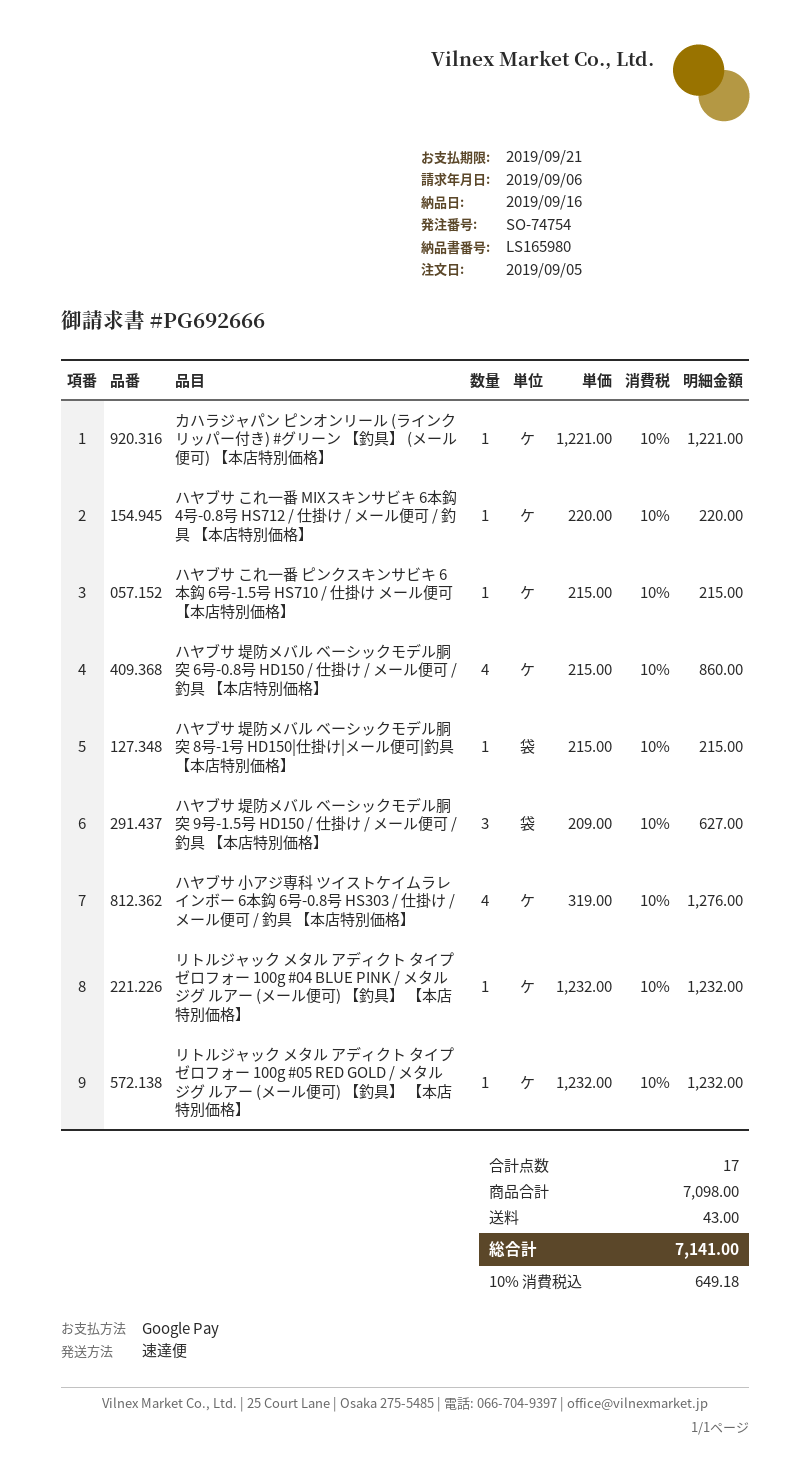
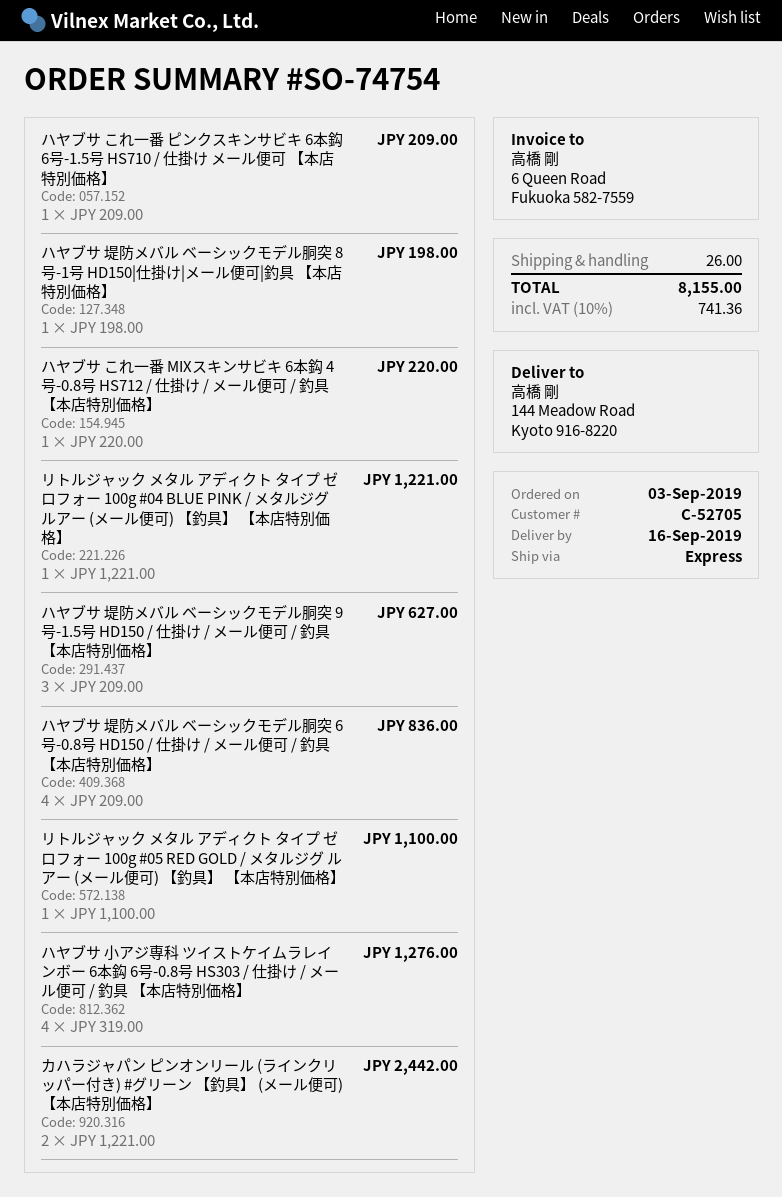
order date: 2019-09-05 -> 2019-09-03
カハラジャパン ピンオンリール (ラインクリッパー付き) #グリーン 【釣具】 (メール便可) 【本店特別価格】: 1 x 1221.00 = 1221.00 -> 2 x 1221.00 = 2442.00
ハヤブサ これ一番 ピンクスキンサビキ 6本鈎 6号-1.5号 HS710 / 仕掛け メール便可 【本店特別価格】: 1 x 215.00 = 215.00 -> 1 x 209.00 = 209.00
ハヤブサ 堤防メバル ベーシックモデル胴突 6号-0.8号 HD150 / 仕掛け / メール便可 / 釣具 【本店特別価格】: 4 x 215.00 = 860.00 -> 4 x 209.00 = 836.00
ハヤブサ 堤防メバル ベーシックモデル胴突 8号-1号 HD150|仕掛け|メール便可|釣具 【本店特別価格】: 1 x 215.00 = 215.00 -> 1 x 198.00 = 198.00
リトルジャック メタル アディクト タイプ ゼロフォー 100g #04 BLUE PINK / メタルジグ ルアー (メール便可) 【釣具】 【本店特別価格】: 1 x 1232.00 = 1232.00 -> 1 x 1221.00 = 1221.00
リトルジャック メタル アディクト タイプ ゼロフォー 100g #05 RED GOLD / メタルジグ ルアー (メール便可) 【釣具】 【本店特別価格】: 1 x 1232.00 = 1232.00 -> 1 x 1100.00 = 1100.00
shipping: 43.00 -> 26.00
tax: 10% = 649.18 -> 10% = 741.36
total: 7141.00 -> 8155.00

